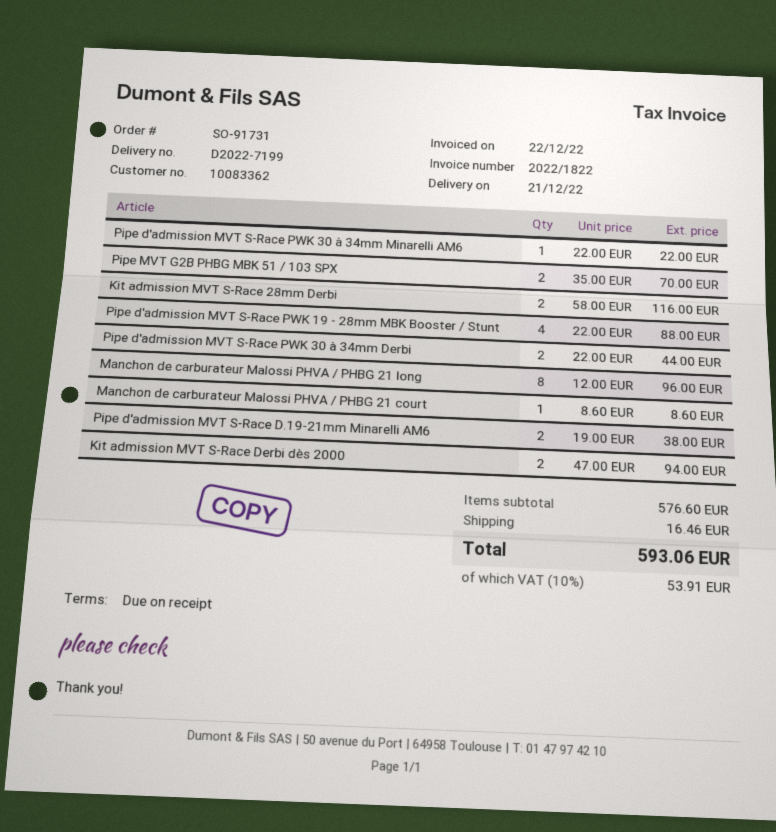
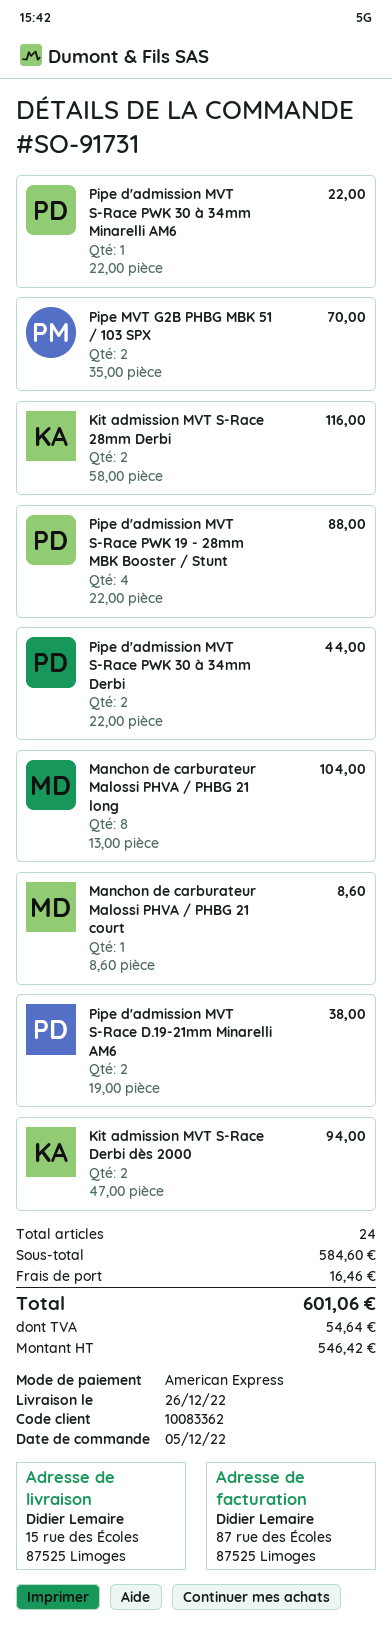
delivery date: 2022-12-21 -> 2022-12-26
Manchon de carburateur Malossi PHVA / PHBG 21 long: 8 x 12.00 = 96.00 -> 8 x 13.00 = 104.00
subtotal: 576.60 -> 584.60
tax: 53.91 -> 54.64
total: 593.06 -> 601.06

